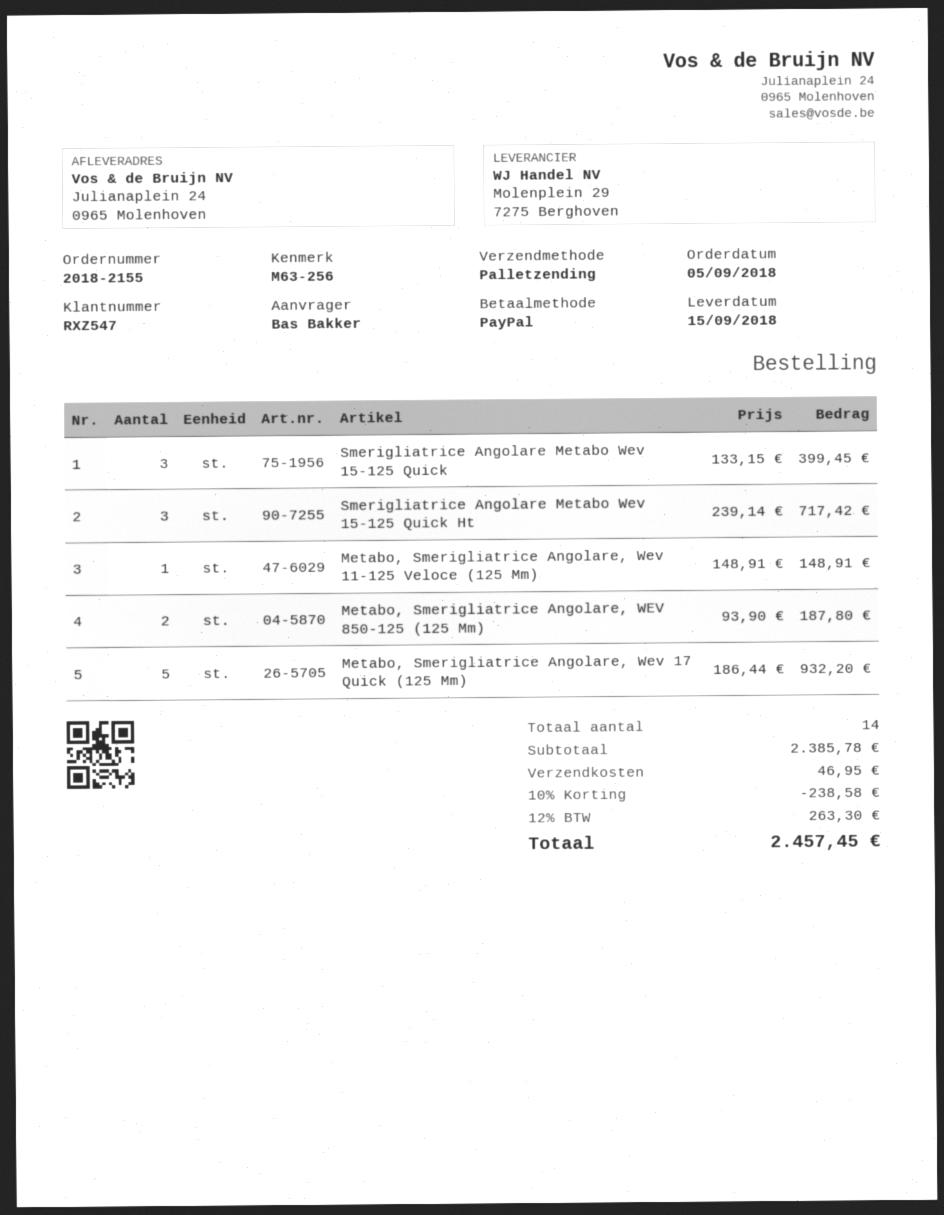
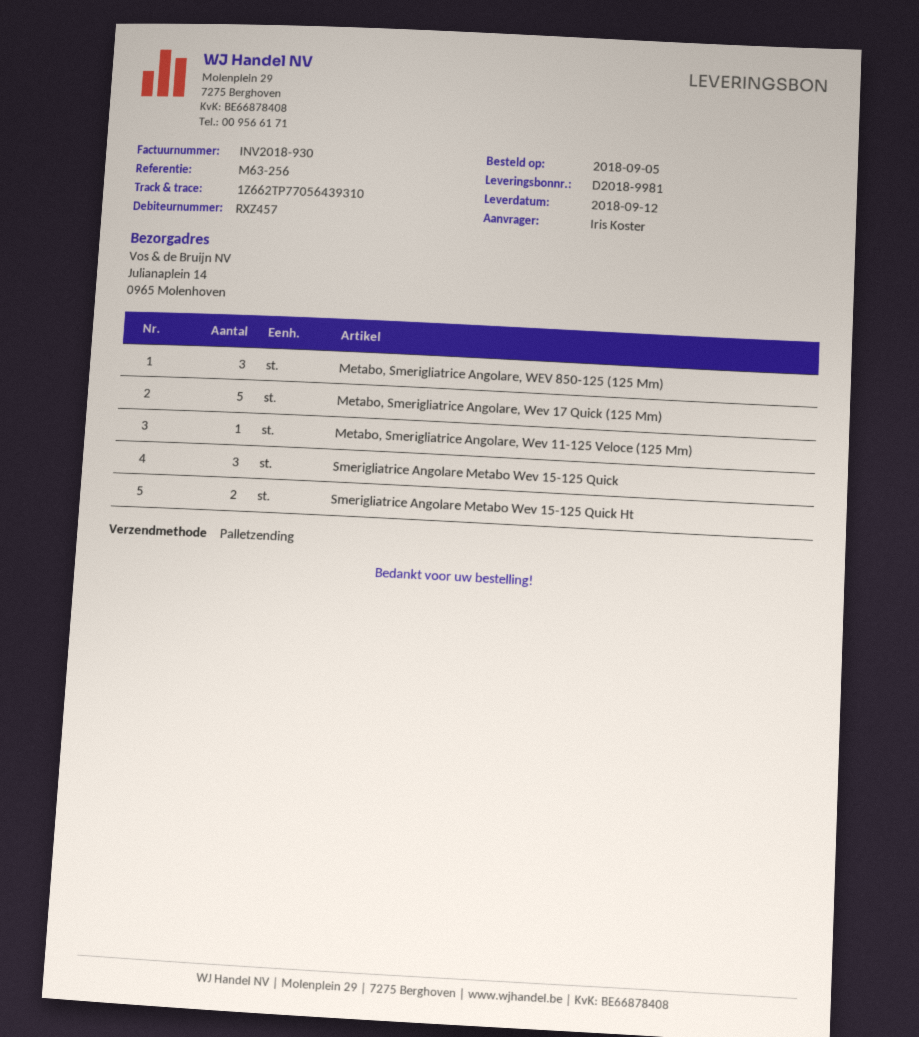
delivery date: 2018-09-15 -> 2018-09-12
customer number: RXZ547 -> RXZ457
ordered by: Bas Bakker -> Iris Koster
ship to: Julianaplein 24, 0965 Molenhoven -> Julianaplein 14, 0965 Molenhoven
Smerigliatrice Angolare Metabo Wev 15-125 Quick Ht: 3 -> 2
Metabo, Smerigliatrice Angolare, WEV 850-125 (125 Mm): 2 -> 3

